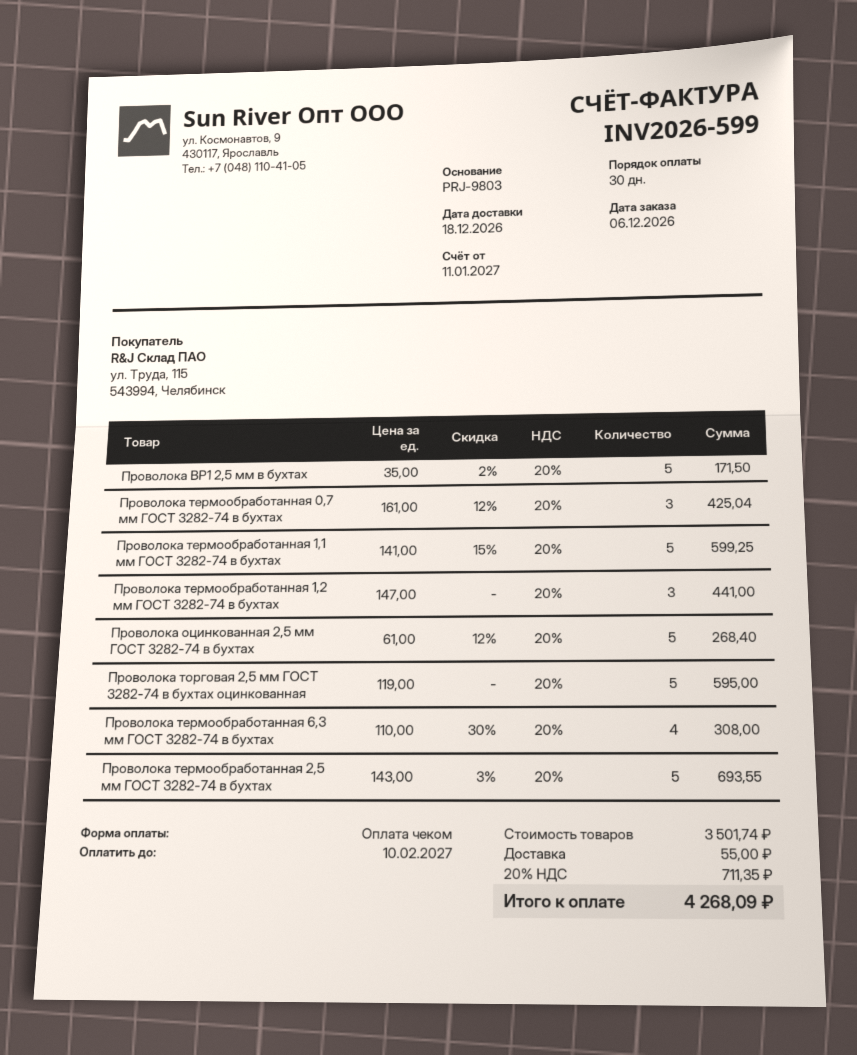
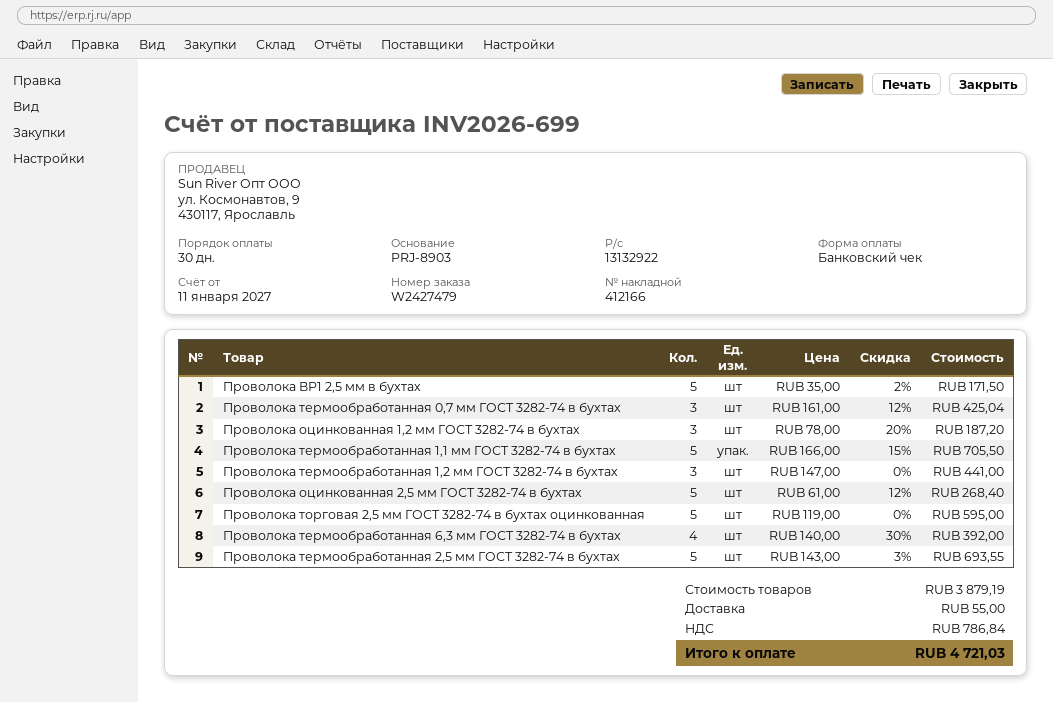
invoice number: INV2026-599 -> INV2026-699
reference: PRJ-9803 -> PRJ-8903
Проволока термообработанная 1,1 мм ГОСТ 3282-74 в бухтах: 5 x 141.00 - 15% = 599.25 -> 5 x 166.00 - 15% = 705.50
Проволока термообработанная 6,3 мм ГОСТ 3282-74 в бухтах: 4 x 110.00 - 30% = 308.00 -> 4 x 140.00 - 30% = 392.00
Проволока оцинкованная 1,2 мм ГОСТ 3282-74 в бухтах: none -> 3 x 78.00 - 20% = 187.20
subtotal: 3501.74 -> 3879.19
tax: 711.35 -> 786.84
total: 4268.09 -> 4721.03

